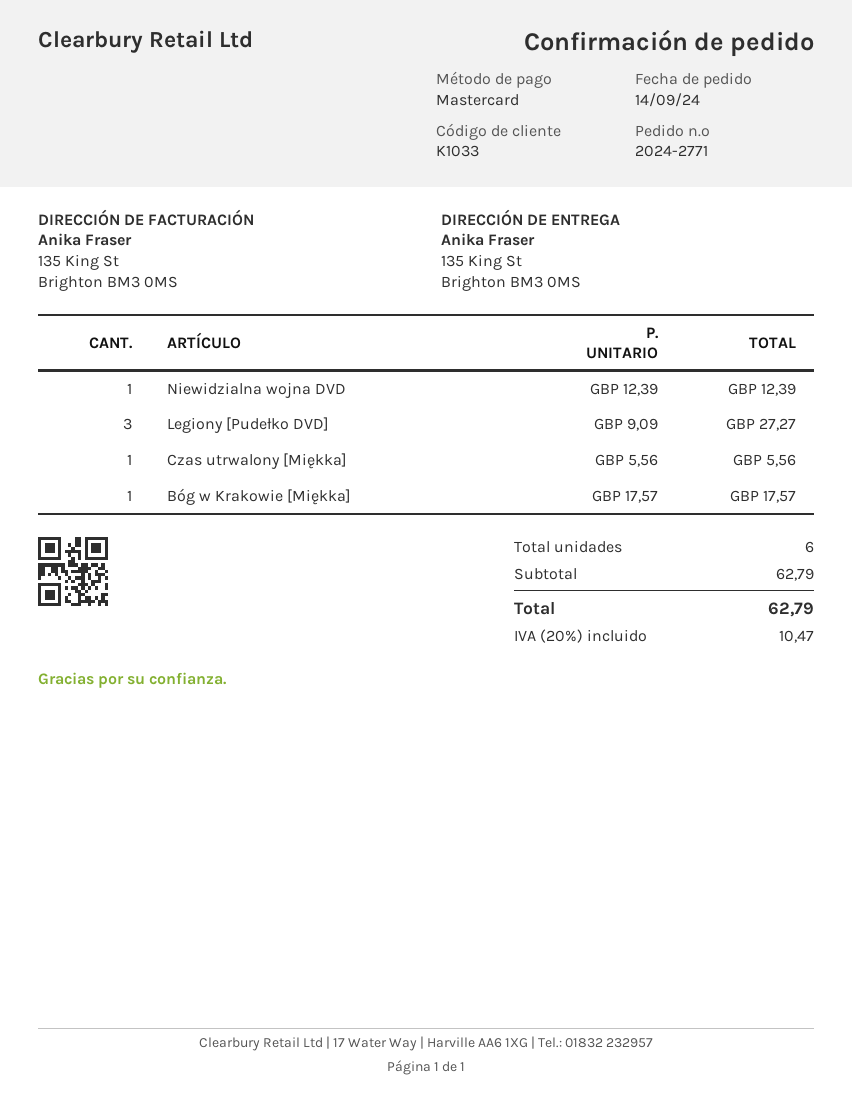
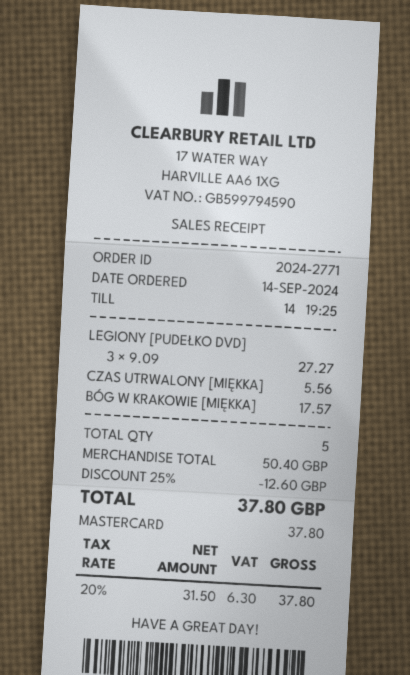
Niewidzialna wojna DVD: 1 x 12.39 = 12.39 -> none
total quantity: 6 -> 5
subtotal: 62.79 -> 50.40
discount: none -> 25% = 12.60
tax: 20% = 10.47 -> 20% = 6.30
total: 62.79 -> 37.80

